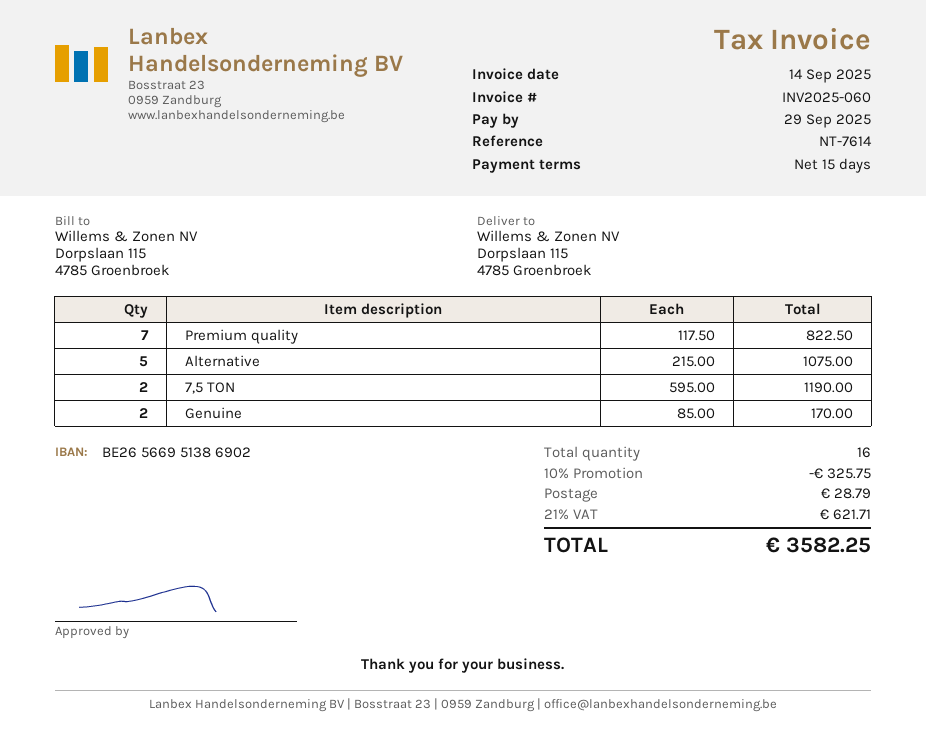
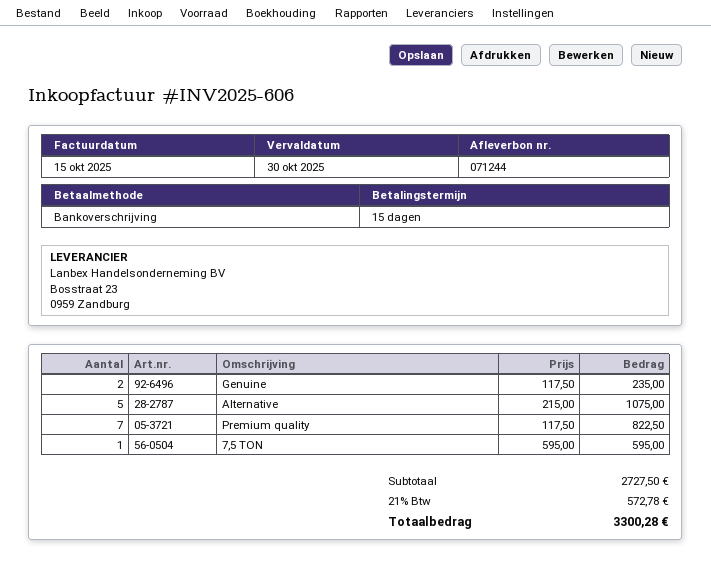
invoice number: INV2025-060 -> INV2025-606
invoice date: 2025-09-14 -> 2025-10-15
due date: 2025-09-29 -> 2025-10-30
7,5 TON: 2 x 595.00 = 1190.00 -> 1 x 595.00 = 595.00
Genuine: 2 x 85.00 = 170.00 -> 2 x 117.50 = 235.00
discount: 10% = 325.75 -> none
shipping: 28.79 -> none
tax: 21% = 621.71 -> 21% = 572.78
total: 3582.25 -> 3300.28

